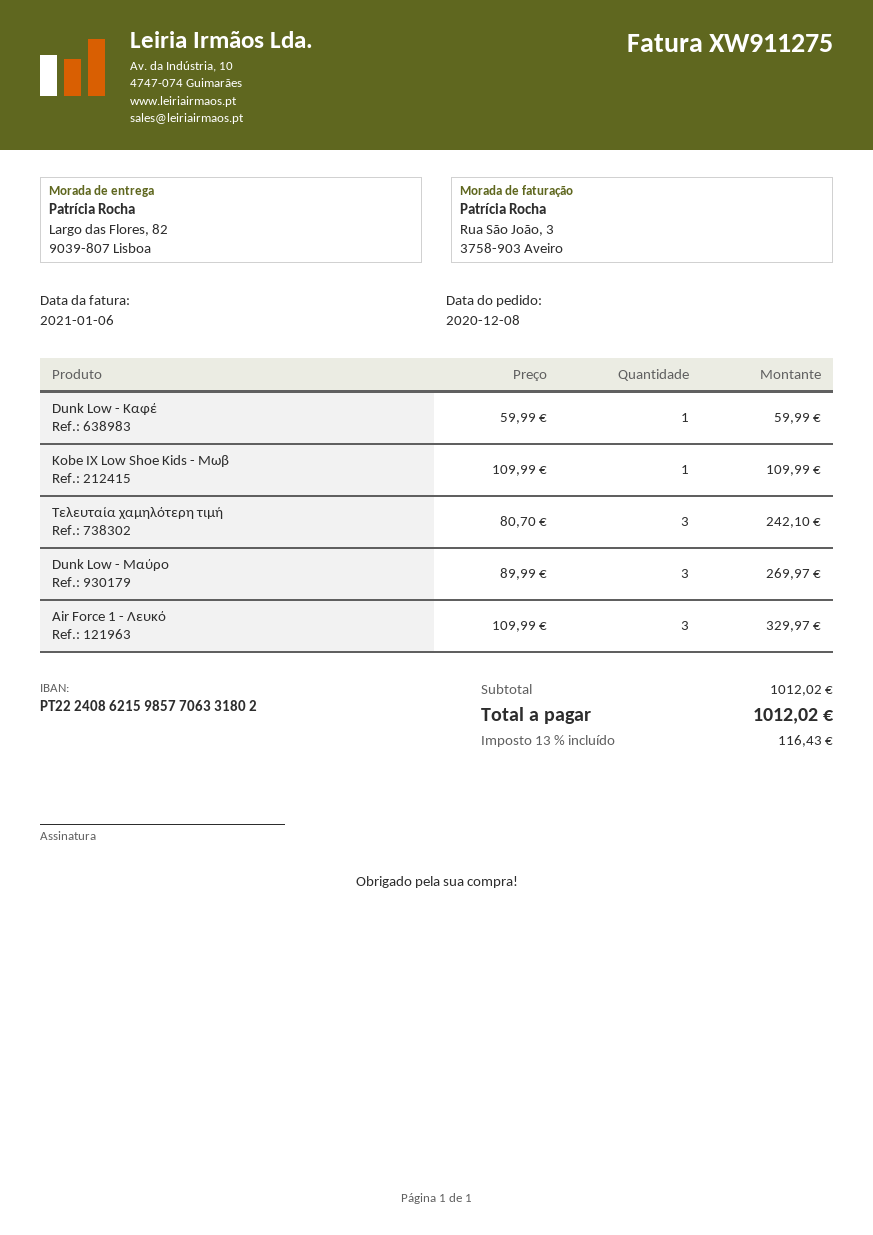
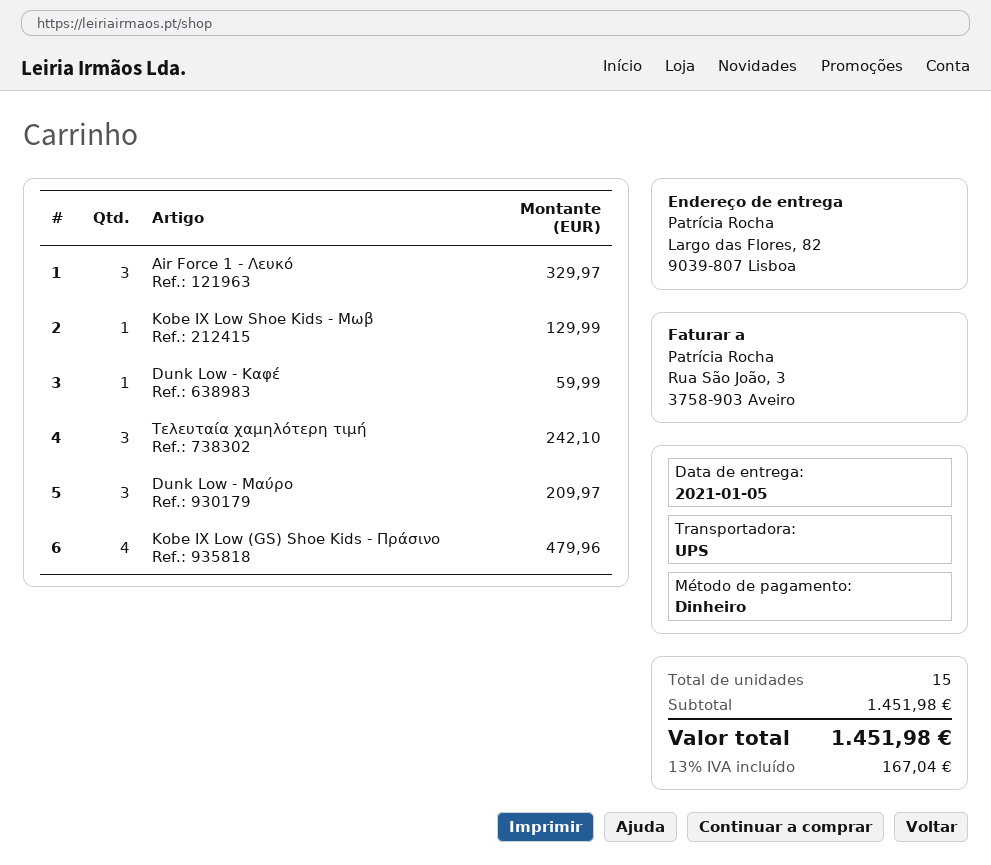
Kobe IX Low Shoe Kids - Μωβ: 1 for 109.99 -> 1 for 129.99
Dunk Low - Μαύρο: 3 for 269.97 -> 3 for 209.97
Kobe IX Low (GS) Shoe Kids - Πράσινο: none -> 4 for 479.96
subtotal: 1012.02 -> 1451.98
tax: 13% = 116.43 -> 13% = 167.04
total: 1012.02 -> 1451.98

